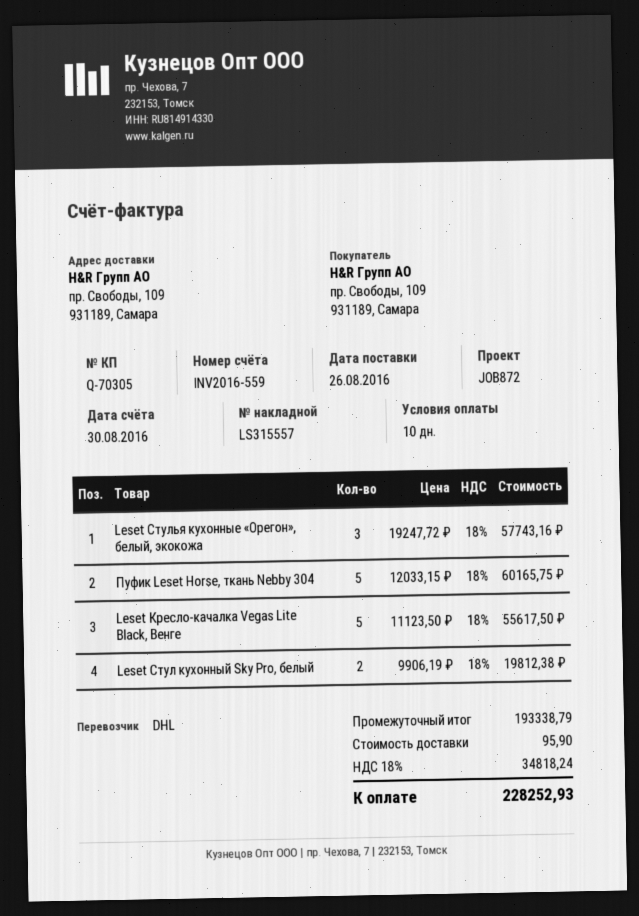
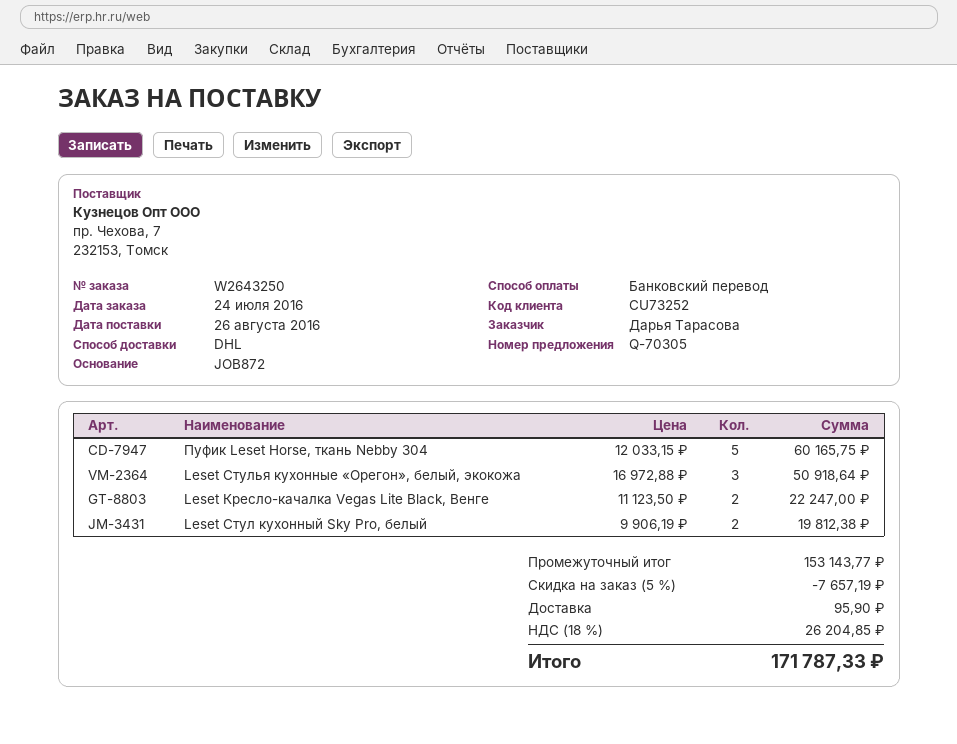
Leset Стулья кухонные «Орегон», белый, экокожа: 3 x 19247.72 = 57743.16 -> 3 x 16972.88 = 50918.64
Leset Кресло-качалка Vegas Lite Black, Венге: 5 x 11123.50 = 55617.50 -> 2 x 11123.50 = 22247.00
subtotal: 193338.79 -> 153143.77
discount: none -> 5% = 7657.19
tax: 18% = 34818.24 -> 18% = 26204.85
total: 228252.93 -> 171787.33

